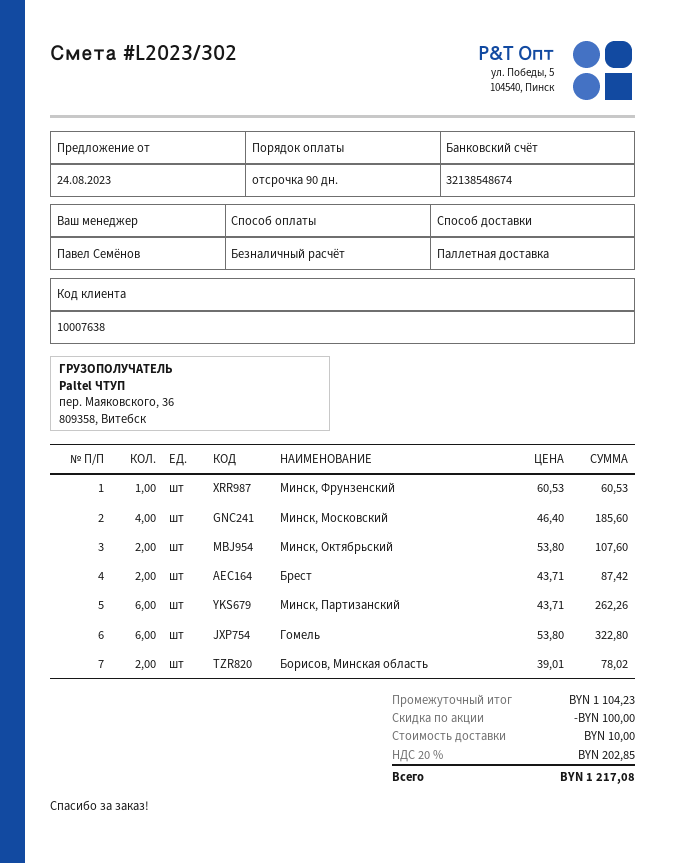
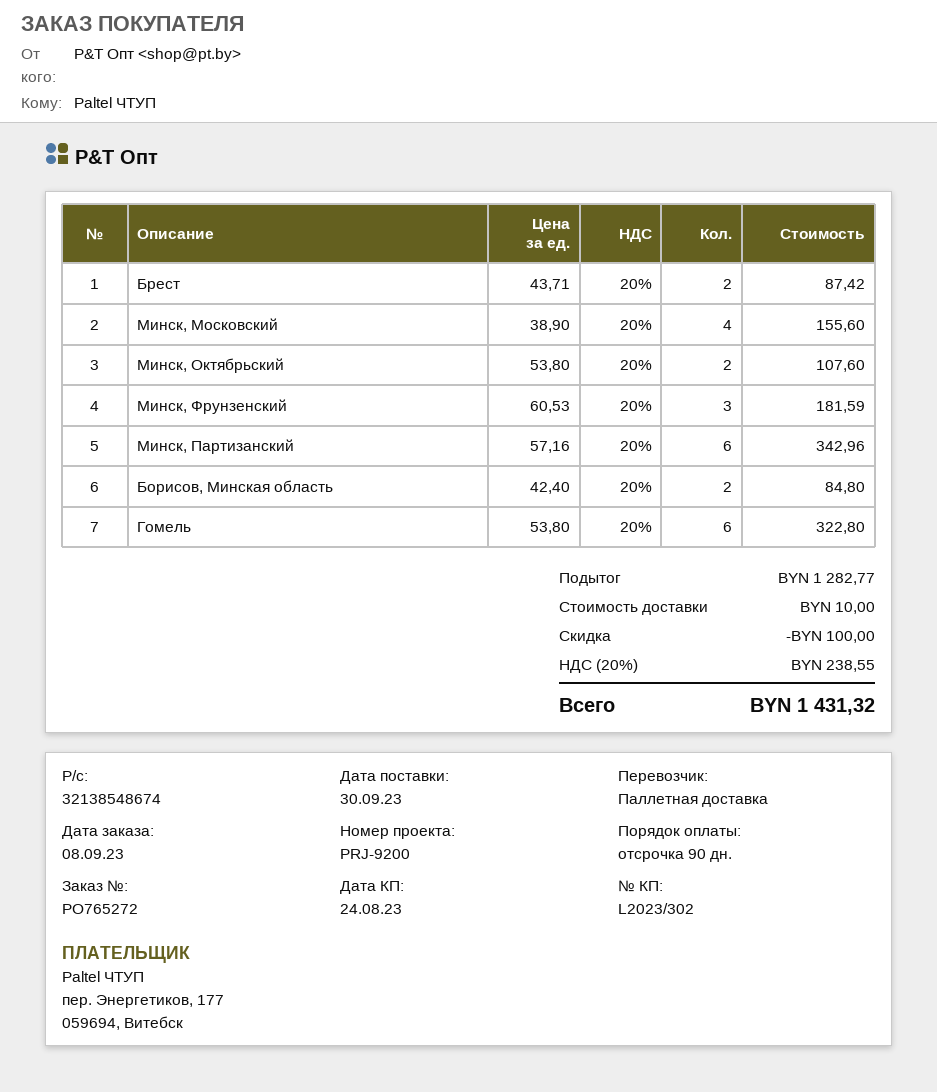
Минск, Фрунзенский: 1 x 60.53 = 60.53 -> 3 x 60.53 = 181.59
Минск, Московский: 4 x 46.40 = 185.60 -> 4 x 38.90 = 155.60
Минск, Партизанский: 6 x 43.71 = 262.26 -> 6 x 57.16 = 342.96
Борисов, Минская область: 2 x 39.01 = 78.02 -> 2 x 42.40 = 84.80
subtotal: 1104.23 -> 1282.77
tax: 20% = 202.85 -> 20% = 238.55
total: 1217.08 -> 1431.32

